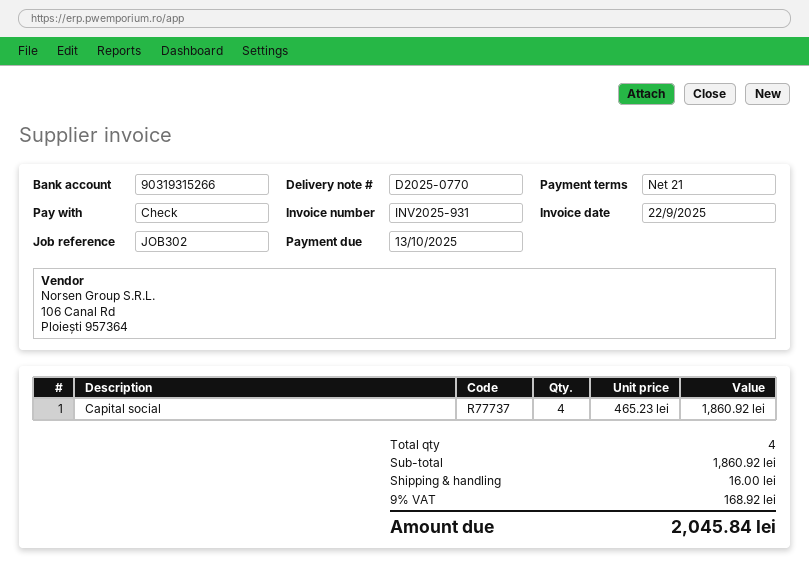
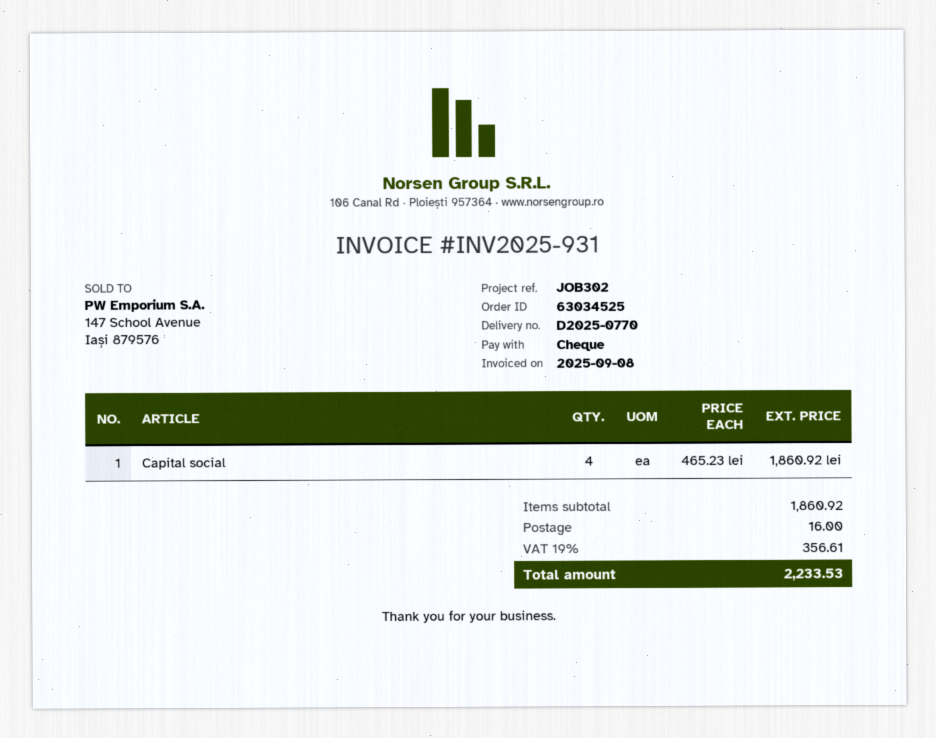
invoice date: 2025-09-22 -> 2025-09-08
tax: 9% = 168.92 -> 19% = 356.61
total: 2045.84 -> 2233.53

